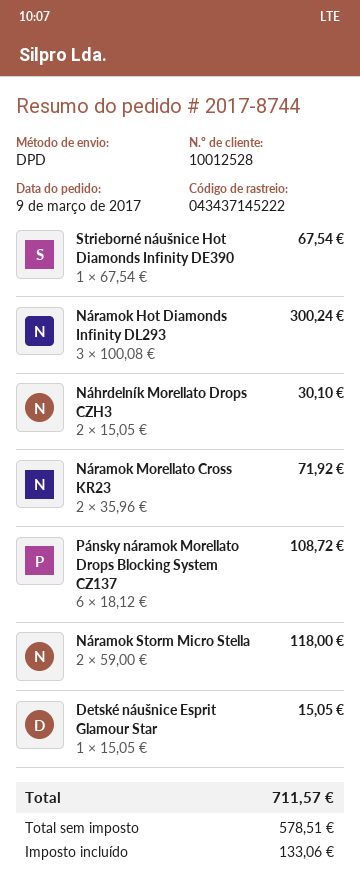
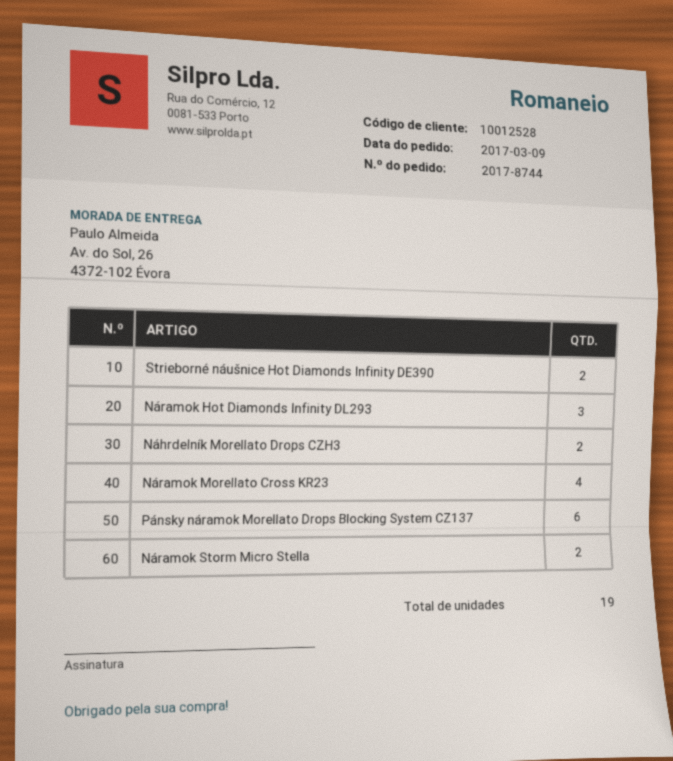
Strieborné náušnice Hot Diamonds Infinity DE390: 1 -> 2
Náramok Morellato Cross KR23: 2 -> 4
Detské náušnice Esprit Glamour Star: 1 -> none

